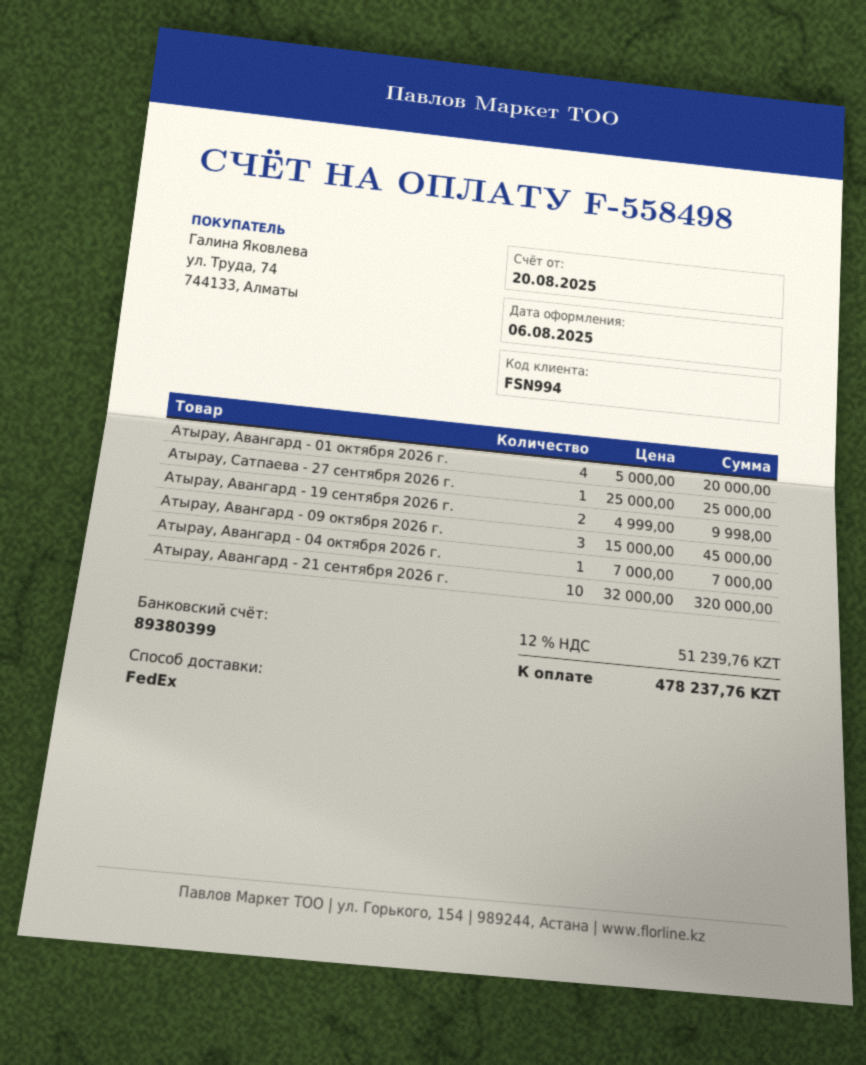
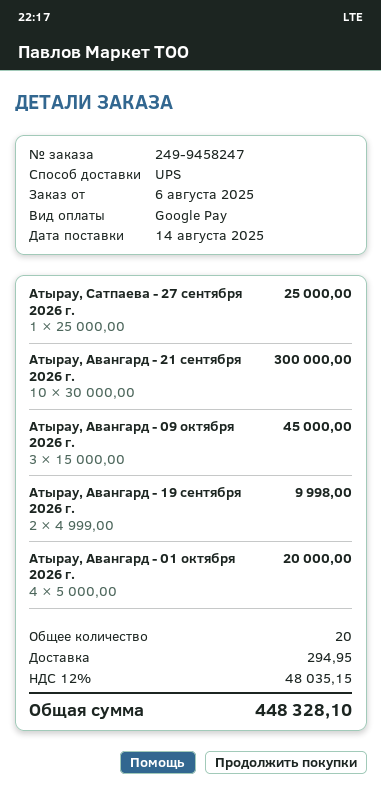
shipping method: FedEx -> UPS
Атырау, Авангард - 04 октября 2026 г.: 1 x 7000.00 = 7000.00 -> none
Атырау, Авангард - 21 сентября 2026 г.: 10 x 32000.00 = 320000.00 -> 10 x 30000.00 = 300000.00
shipping: none -> 294.95
tax: 12% = 51239.76 -> 12% = 48035.15
total: 478237.76 -> 448328.10

